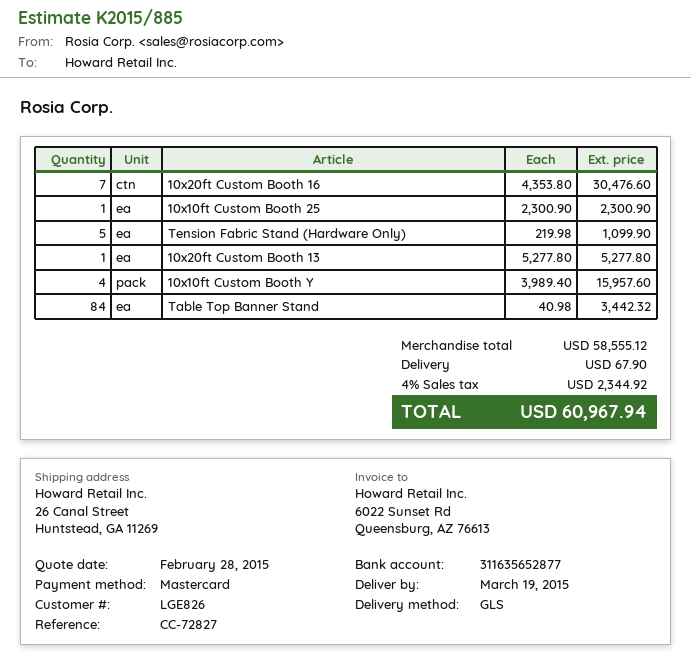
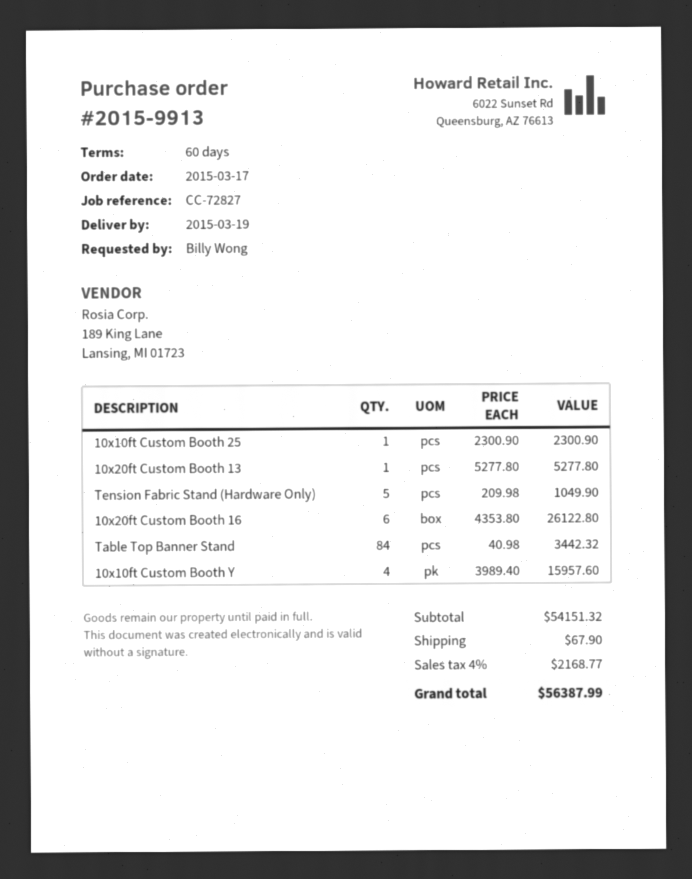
10x20ft Custom Booth 16: 7 x 4353.80 = 30476.60 -> 6 x 4353.80 = 26122.80
Tension Fabric Stand (Hardware Only): 5 x 219.98 = 1099.90 -> 5 x 209.98 = 1049.90
subtotal: 58555.12 -> 54151.32
tax: 4% = 2344.92 -> 4% = 2168.77
total: 60967.94 -> 56387.99

